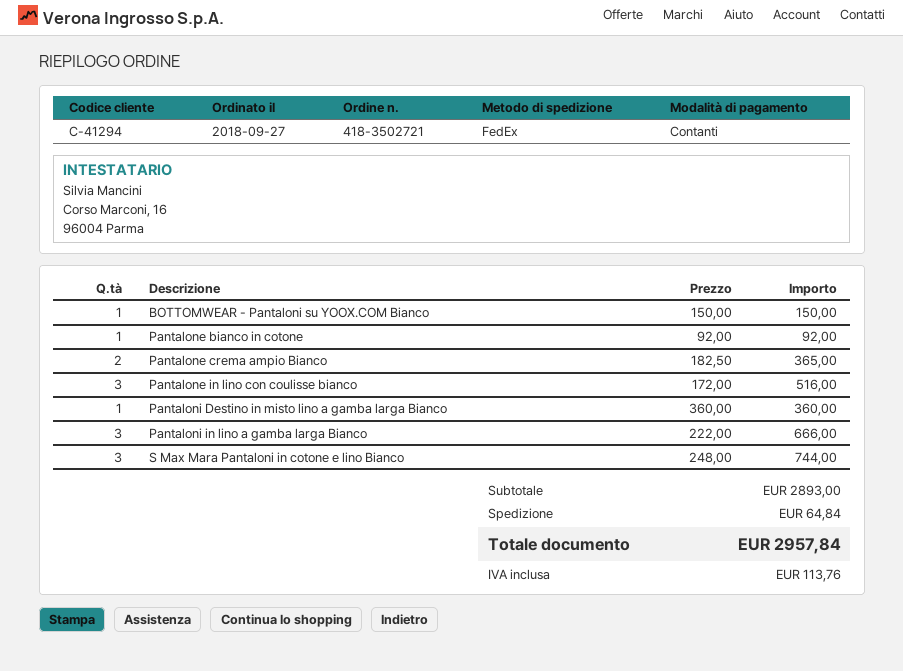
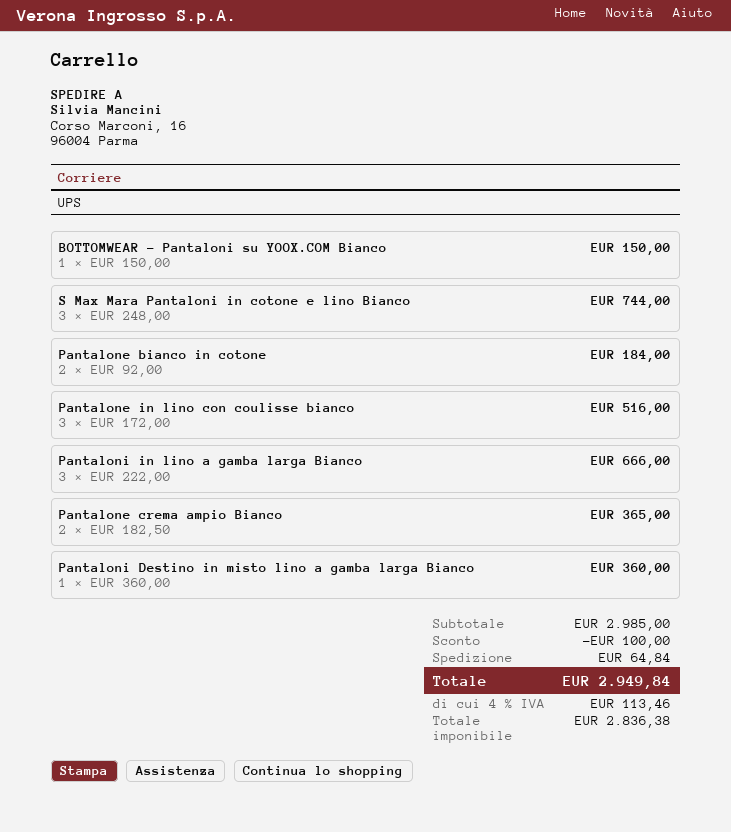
shipping method: FedEx -> UPS
Pantalone bianco in cotone: 1 x 92.00 = 92.00 -> 2 x 92.00 = 184.00
subtotal: 2893.00 -> 2985.00
discount: none -> 100.00
tax: 113.76 -> 113.46
total: 2957.84 -> 2949.84

